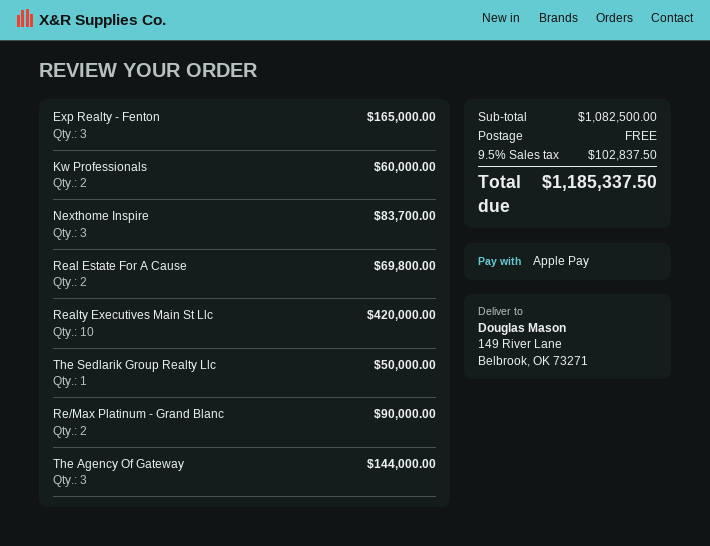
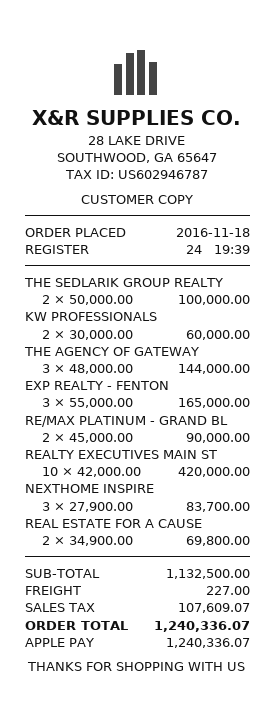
The Sedlarik Group Realty Llc: 1 for 50000.00 -> 2 for 100000.00
subtotal: 1082500.00 -> 1132500.00
shipping: 0.00 -> 227.00
tax: 102837.50 -> 107609.07
total: 1185337.50 -> 1240336.07

